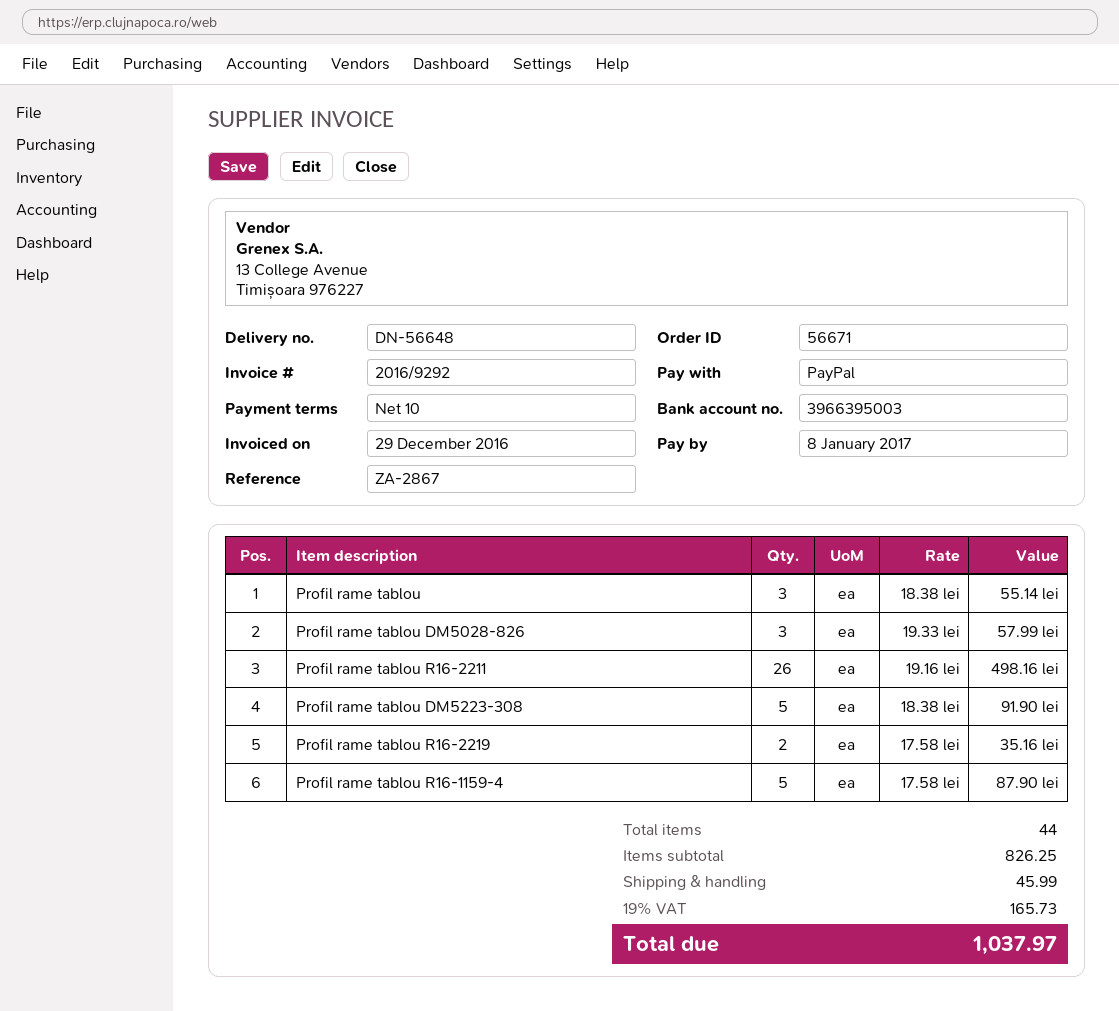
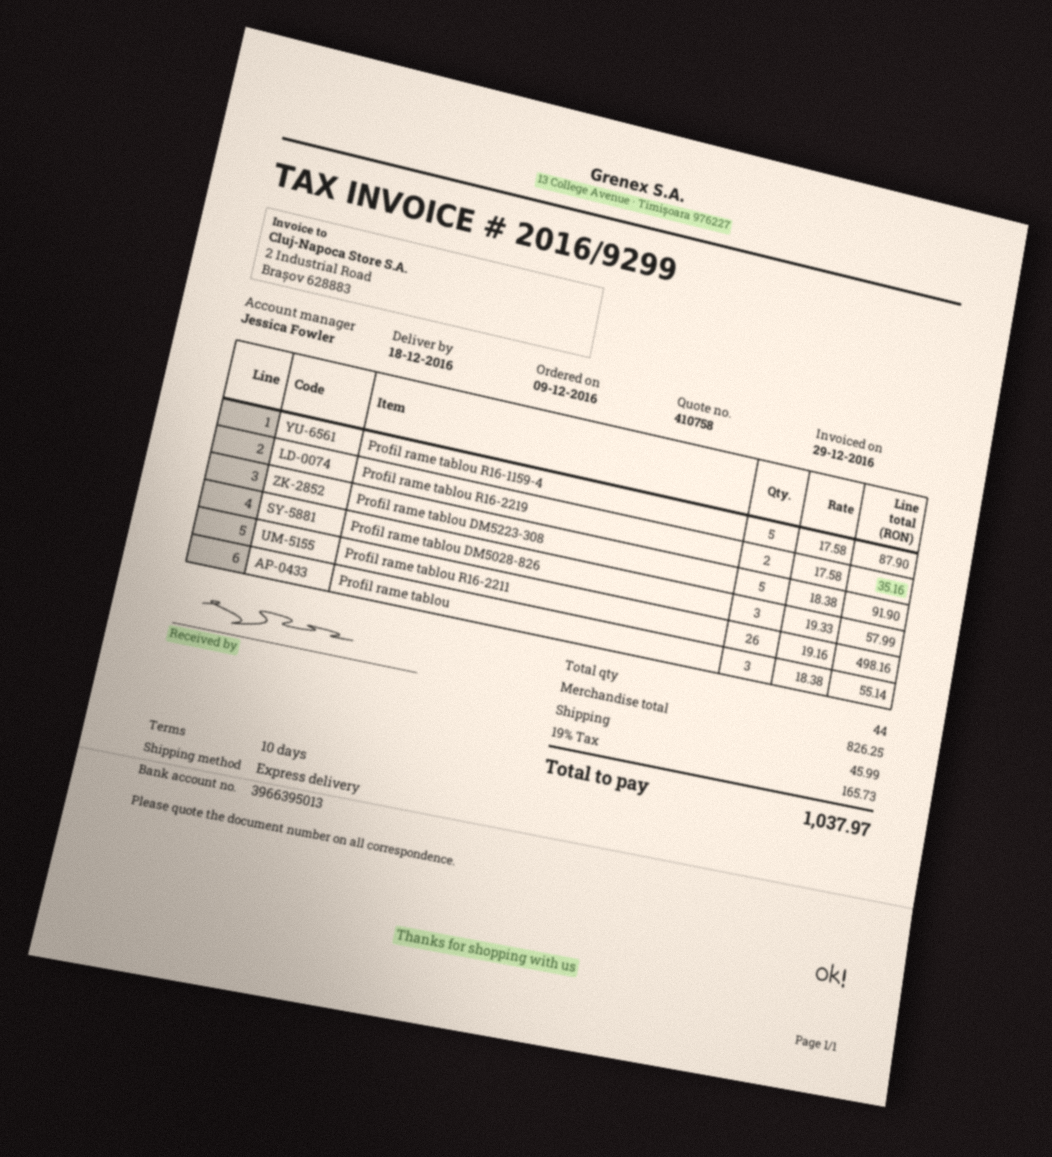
invoice number: 2016/9292 -> 2016/9299
bank account: 3966395003 -> 3966395013

